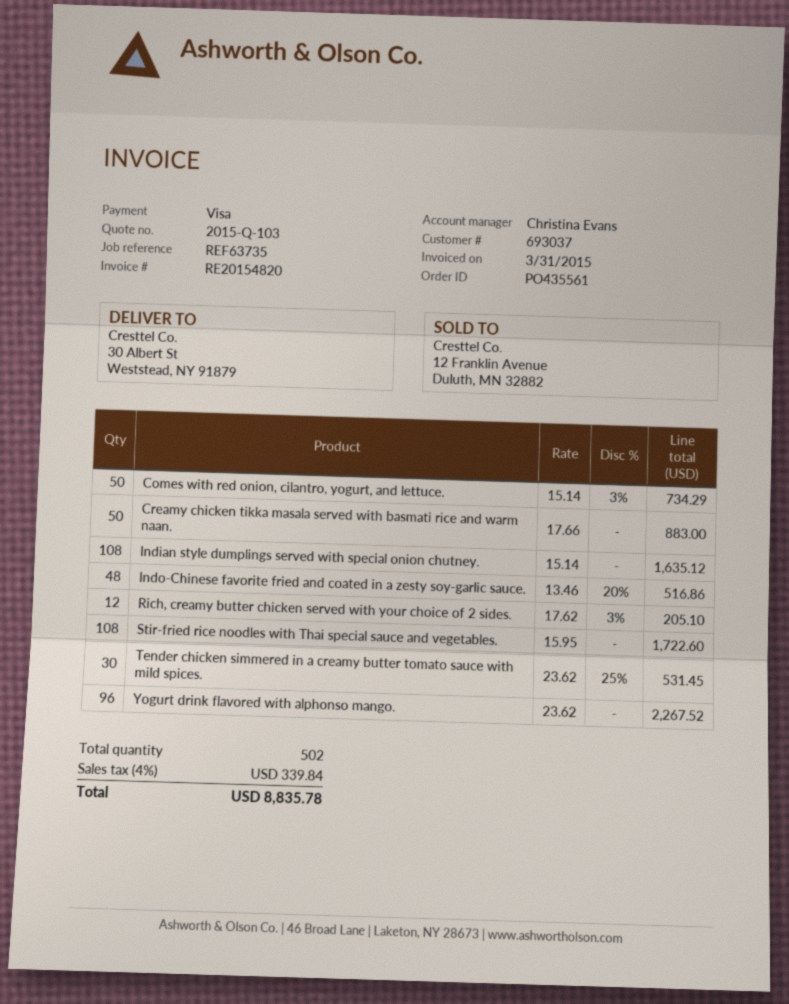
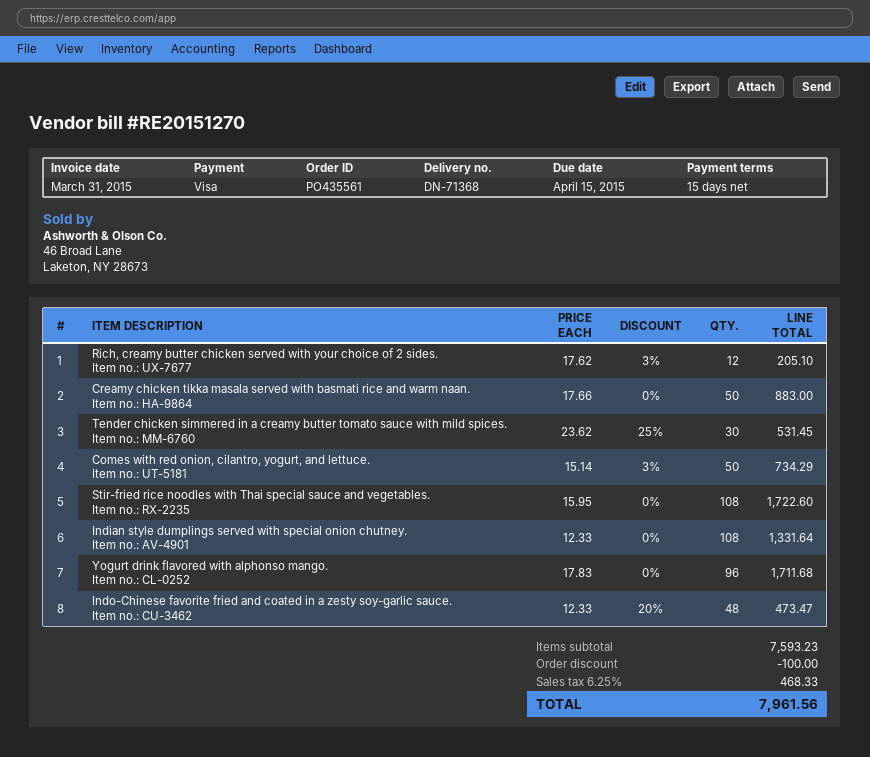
invoice number: RE20154820 -> RE20151270
Indian style dumplings served with special onion chutney.: 108 x 15.14 = 1635.12 -> 108 x 12.33 = 1331.64
Indo-Chinese favorite fried and coated in a zesty soy-garlic sauce.: 48 x 13.46 - 20% = 516.86 -> 48 x 12.33 - 20% = 473.47
Yogurt drink flavored with alphonso mango.: 96 x 23.62 = 2267.52 -> 96 x 17.83 = 1711.68
discount: none -> 100.00
tax: 4% = 339.84 -> 6.25% = 468.33
total: 8835.78 -> 7961.56

